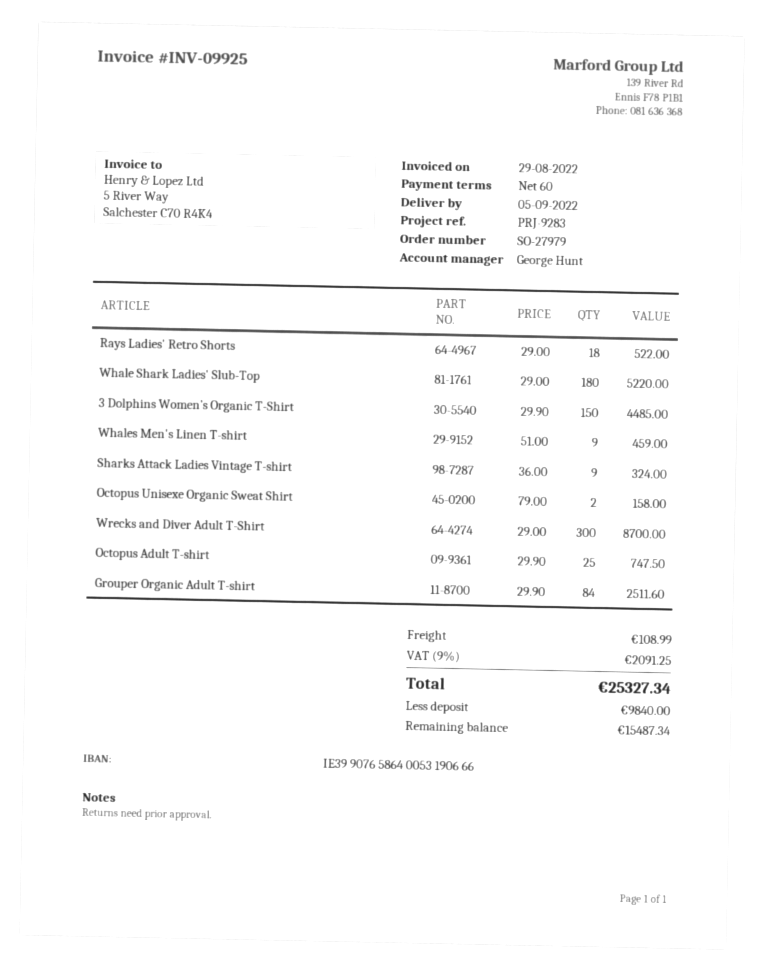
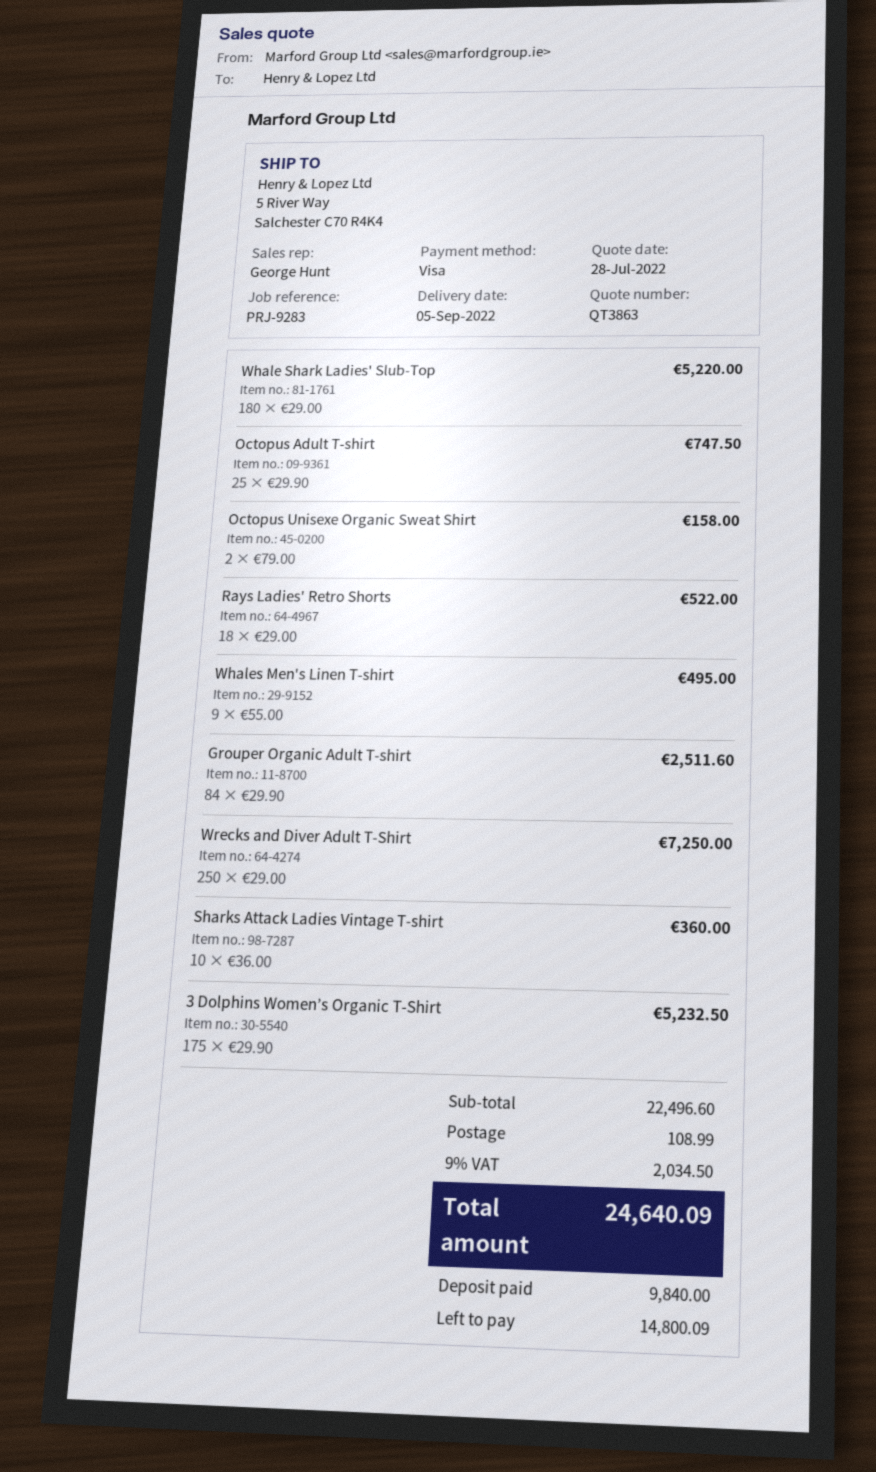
3 Dolphins Women’s Organic T-Shirt: 150 x 29.90 = 4485.00 -> 175 x 29.90 = 5232.50
Whales Men's Linen T-shirt: 9 x 51.00 = 459.00 -> 9 x 55.00 = 495.00
Sharks Attack Ladies Vintage T-shirt: 9 x 36.00 = 324.00 -> 10 x 36.00 = 360.00
Wrecks and Diver Adult T-Shirt: 300 x 29.00 = 8700.00 -> 250 x 29.00 = 7250.00
tax: 9% = 2091.25 -> 9% = 2034.50
total: 25327.34 -> 24640.09
balance: 15487.34 -> 14800.09

